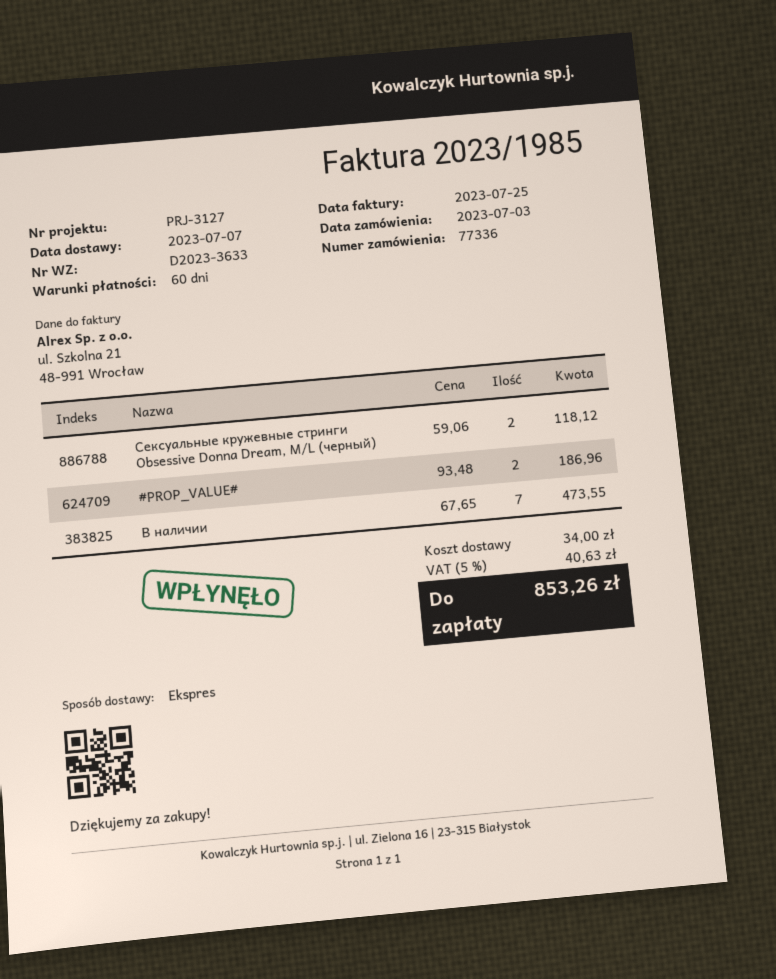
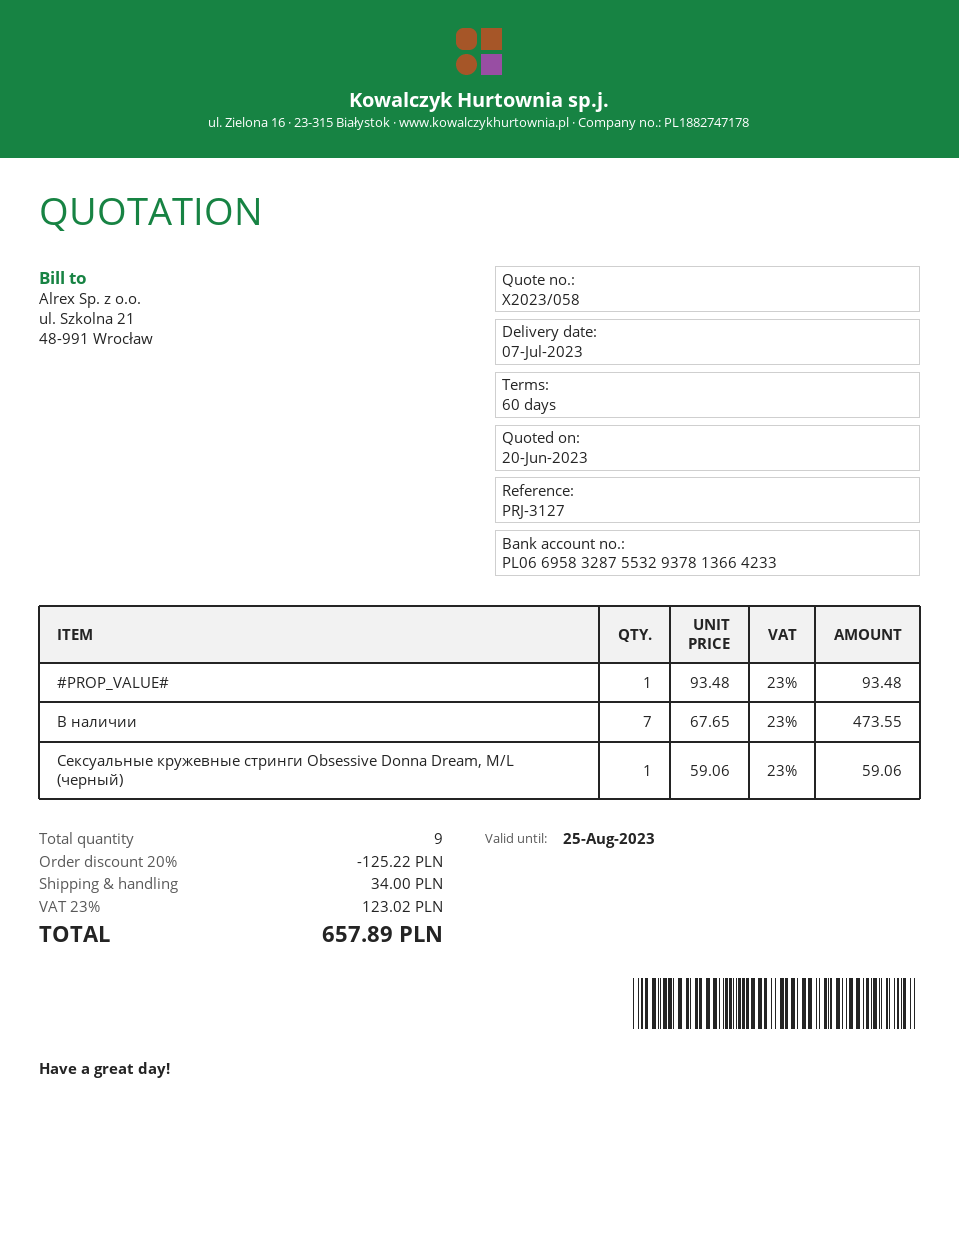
Сексуальные кружевные стринги Obsessive Donna Dream, M/L (черный): 2 x 59.06 = 118.12 -> 1 x 59.06 = 59.06
#PROP_VALUE#: 2 x 93.48 = 186.96 -> 1 x 93.48 = 93.48
discount: none -> 20% = 125.22
tax: 5% = 40.63 -> 23% = 123.02
total: 853.26 -> 657.89

